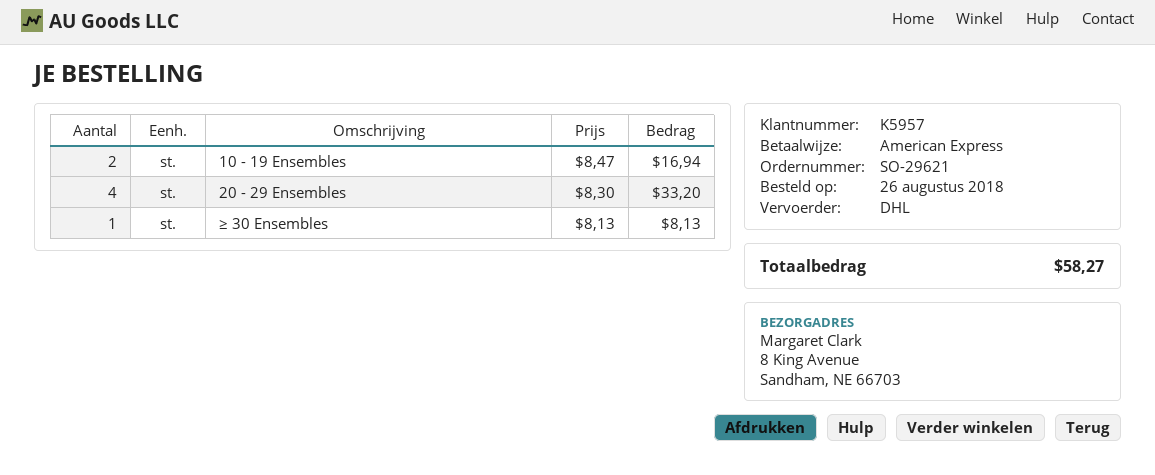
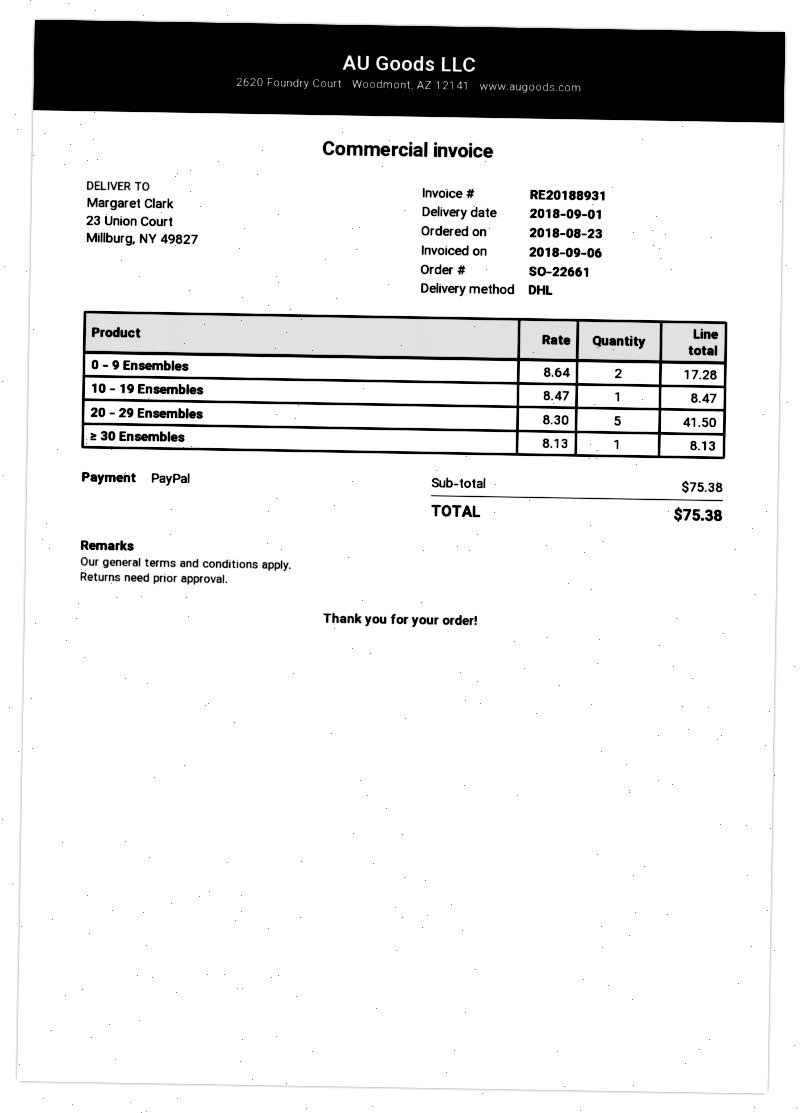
order number: SO-29621 -> SO-22661
order date: 2018-08-26 -> 2018-08-23
payment method: American Express -> PayPal
ship to: 8 King Avenue, Sandham, NE 66703 -> 23 Union Court, Millburg, NY 49827
10 - 19 Ensembles: 2 x 8.47 = 16.94 -> 1 x 8.47 = 8.47
20 - 29 Ensembles: 4 x 8.30 = 33.20 -> 5 x 8.30 = 41.50
0 - 9 Ensembles: none -> 2 x 8.64 = 17.28
total: 58.27 -> 75.38

